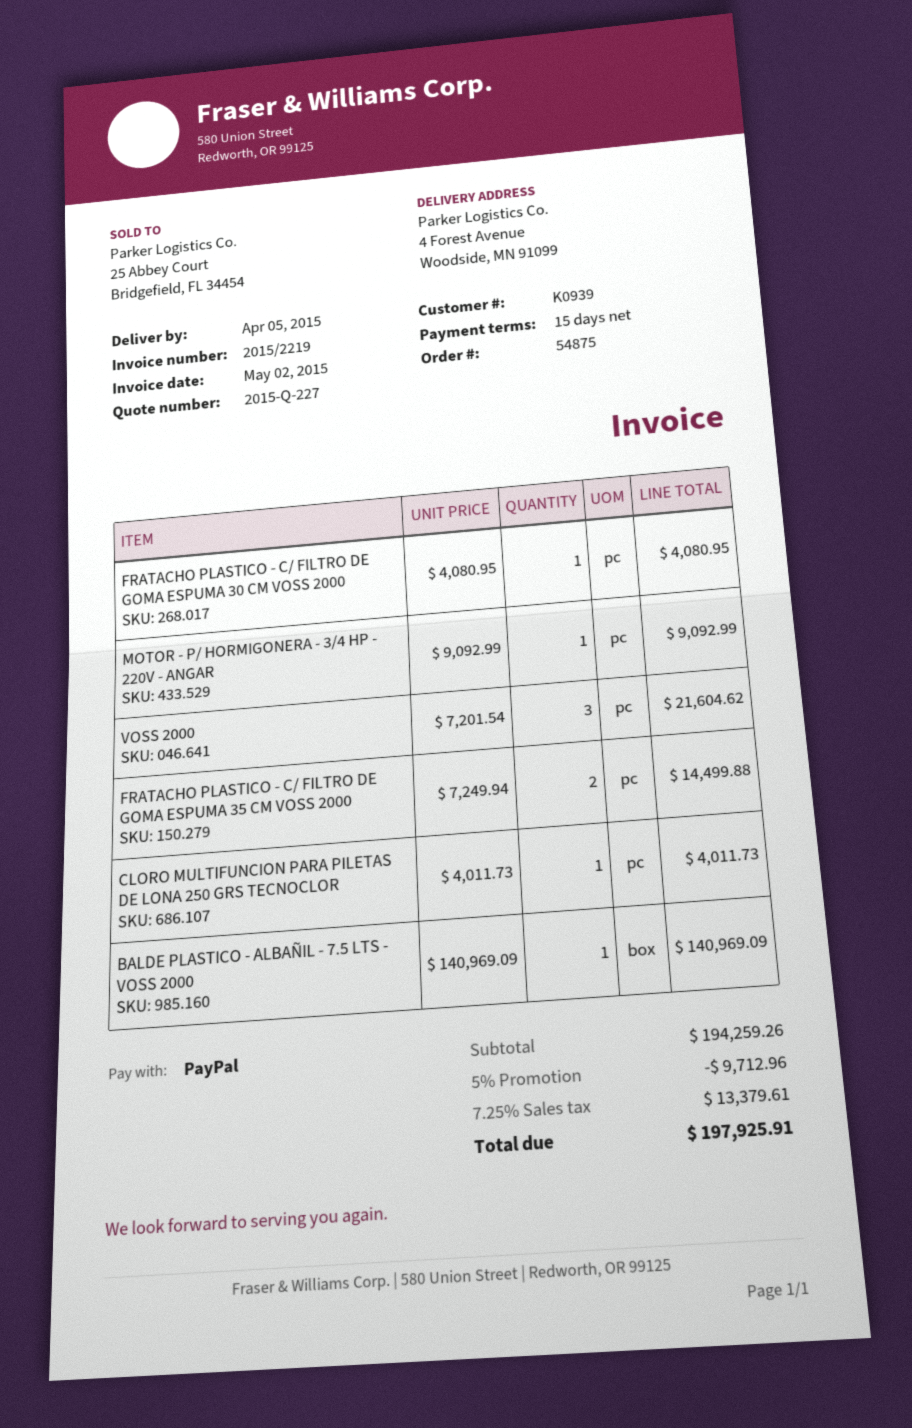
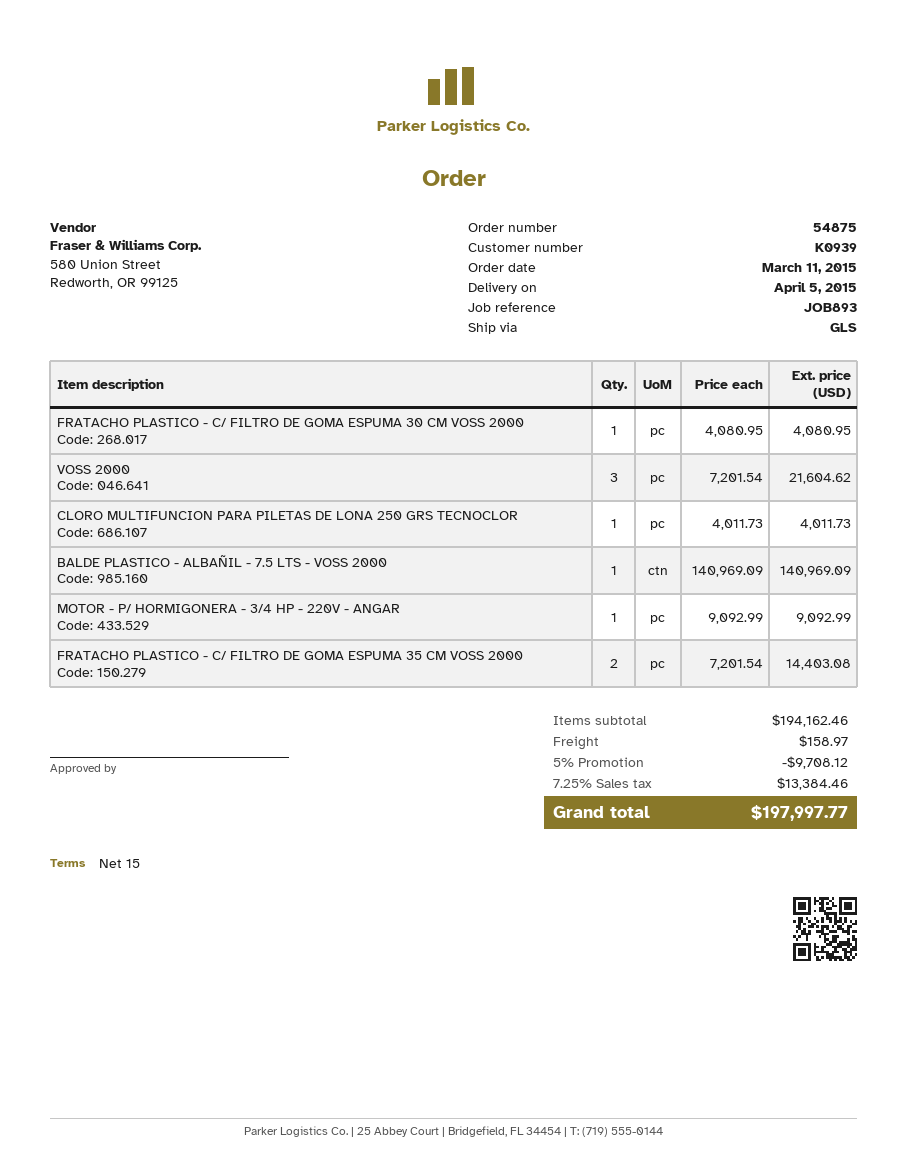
FRATACHO PLASTICO - C/ FILTRO DE GOMA ESPUMA 35 CM VOSS 2000: 2 x 7249.94 = 14499.88 -> 2 x 7201.54 = 14403.08
subtotal: 194259.26 -> 194162.46
discount: 5% = 9712.96 -> 5% = 9708.12
shipping: none -> 158.97
tax: 7.25% = 13379.61 -> 7.25% = 13384.46
total: 197925.91 -> 197997.77

